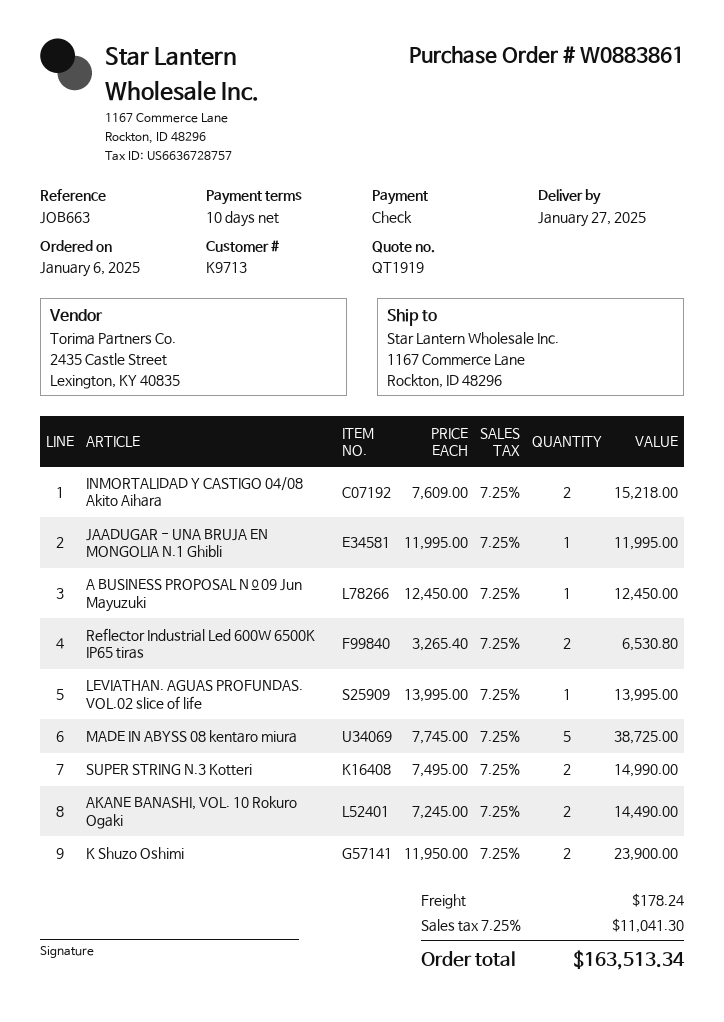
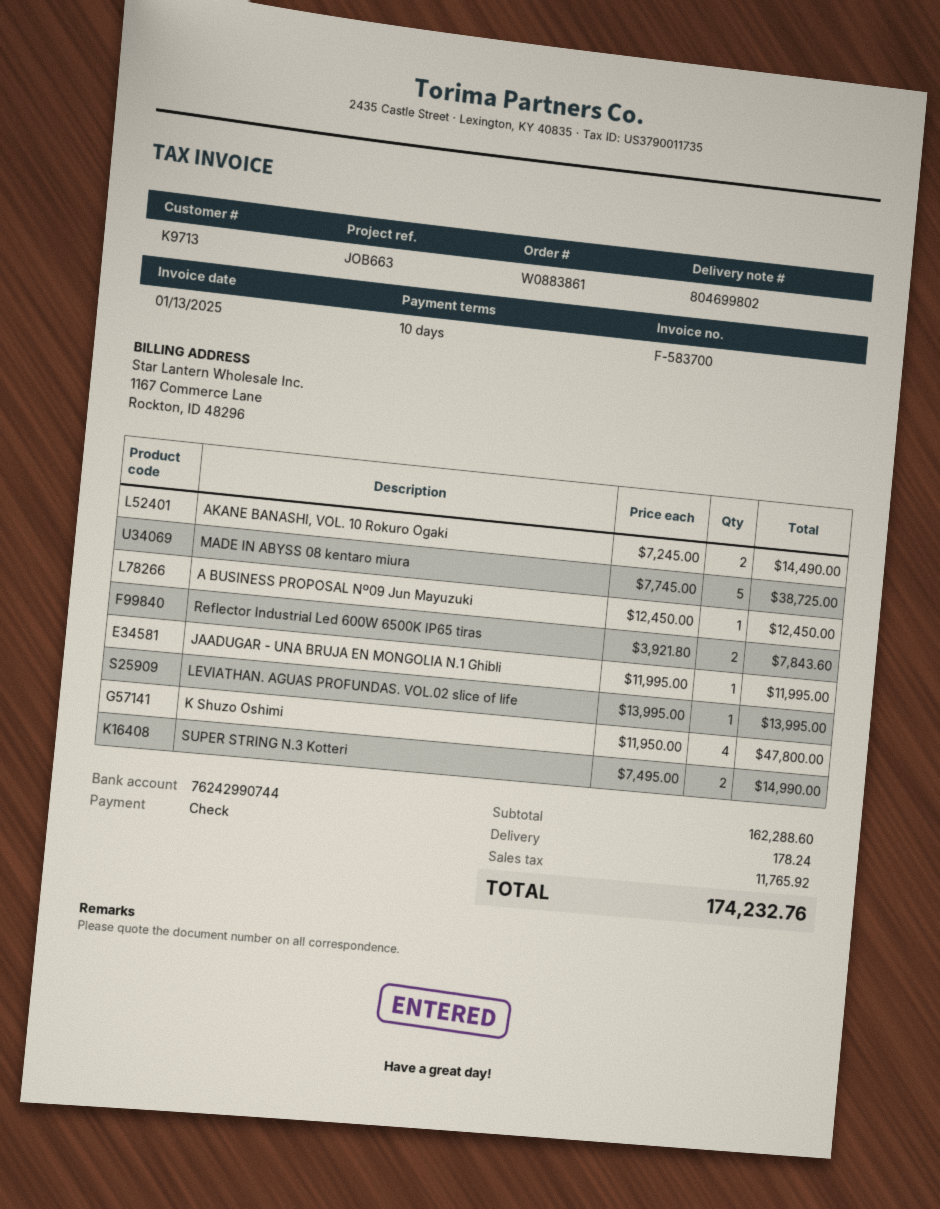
INMORTALIDAD Y CASTIGO 04/08 Akito Aihara: 2 x 7609.00 = 15218.00 -> none
Reflector Industrial Led 600W 6500K IP65 tiras: 2 x 3265.40 = 6530.80 -> 2 x 3921.80 = 7843.60
K Shuzo Oshimi: 2 x 11950.00 = 23900.00 -> 4 x 11950.00 = 47800.00
tax: 11041.30 -> 11765.92
total: 163513.34 -> 174232.76

